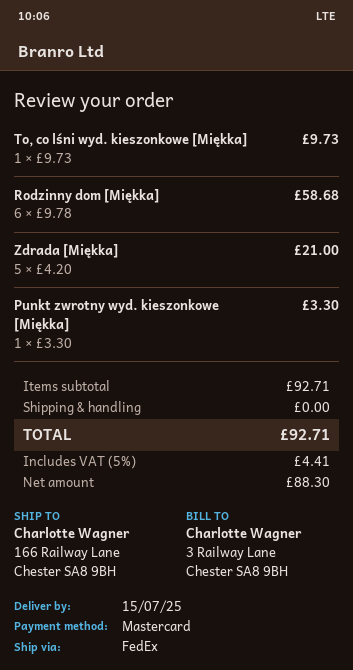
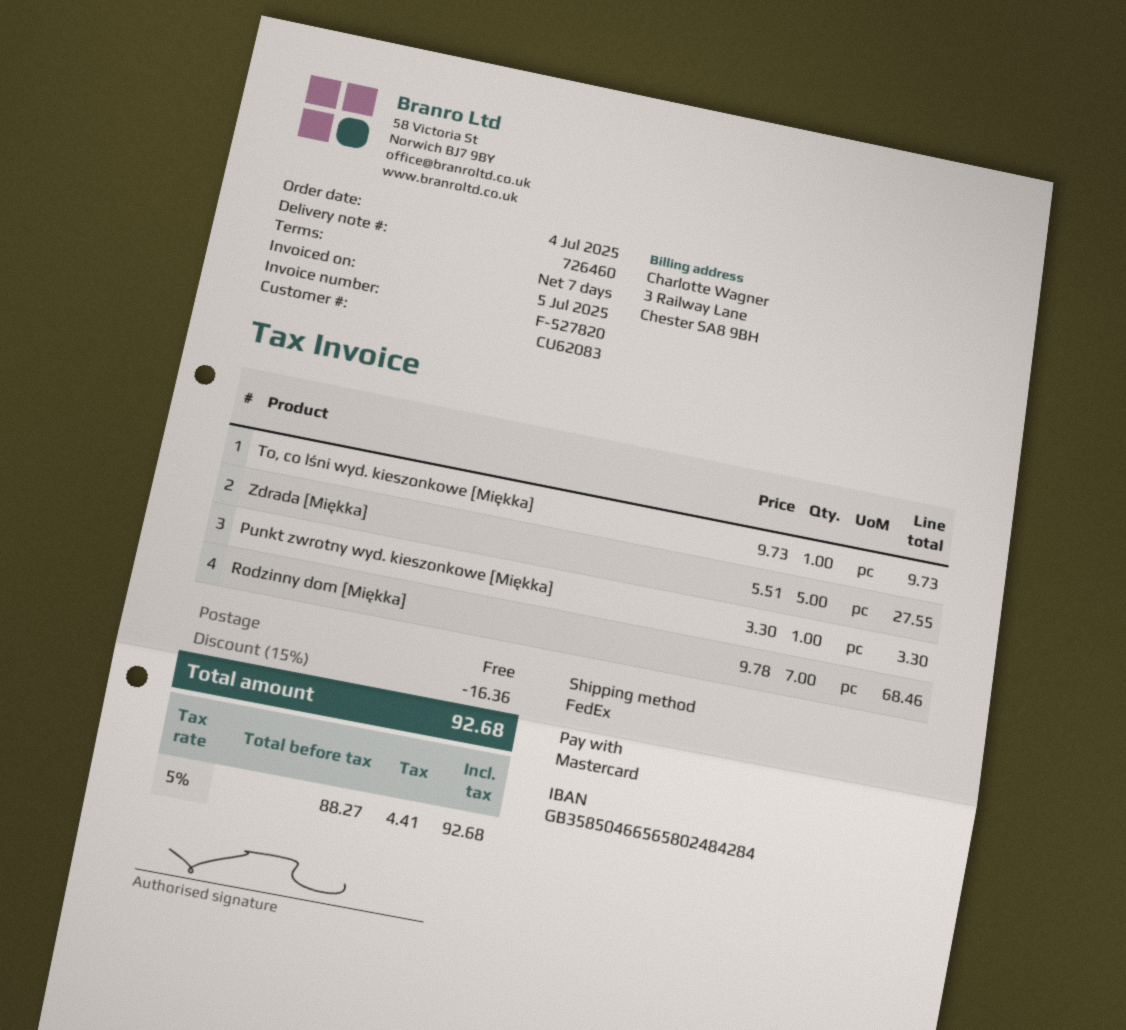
Rodzinny dom [Miękka]: 6 x 9.78 = 58.68 -> 7 x 9.78 = 68.46
Zdrada [Miękka]: 5 x 4.20 = 21.00 -> 5 x 5.51 = 27.55
discount: none -> 15% = 16.36
net: 88.30 -> 88.27
total: 92.71 -> 92.68

